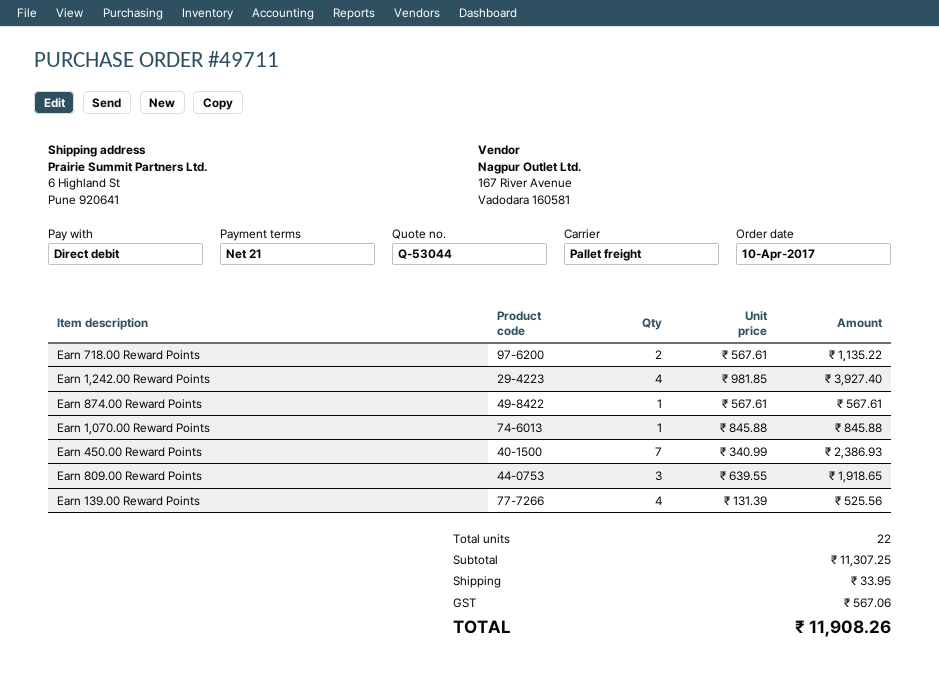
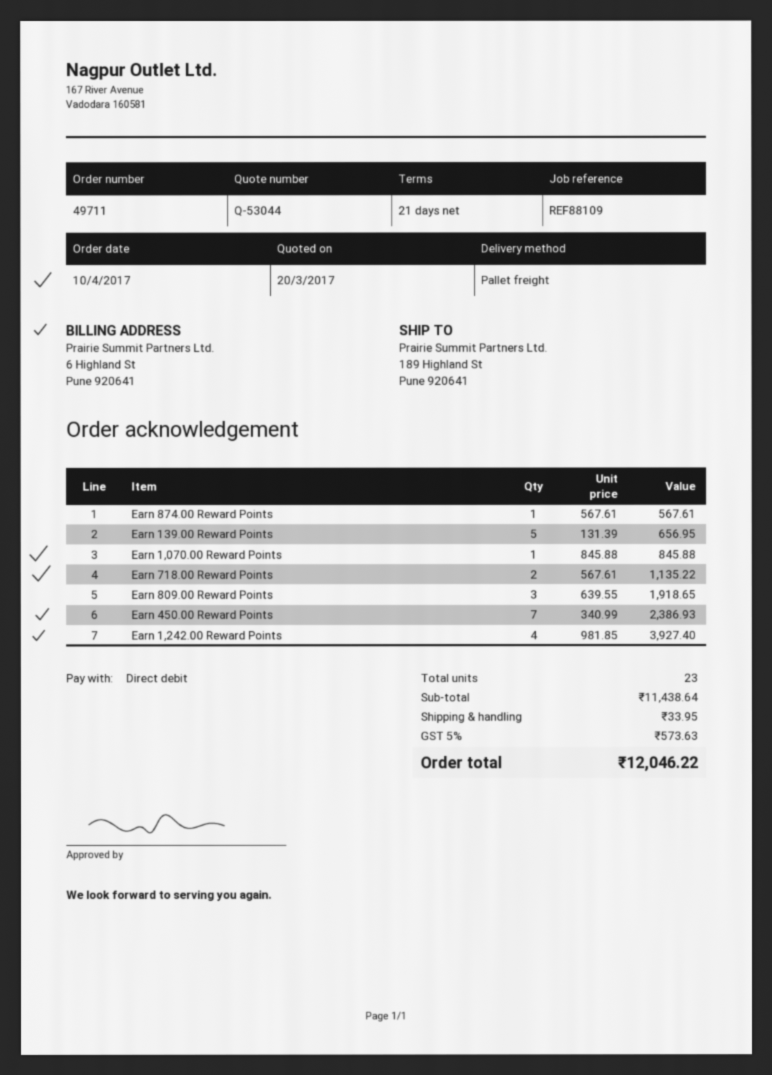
ship to: 6 Highland St, Pune 920641 -> 189 Highland St, Pune 920641
Earn 139.00 Reward Points: 4 x 131.39 = 525.56 -> 5 x 131.39 = 656.95
total quantity: 22 -> 23
subtotal: 11307.25 -> 11438.64
tax: 567.06 -> 573.63
total: 11908.26 -> 12046.22

